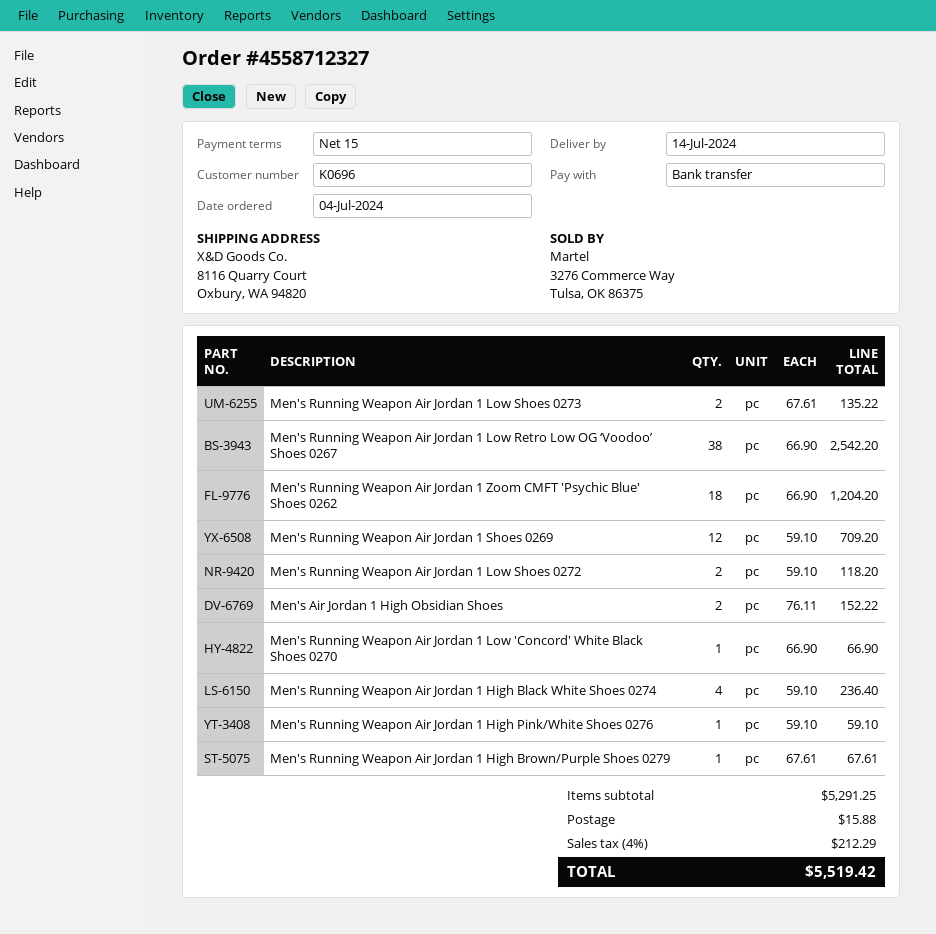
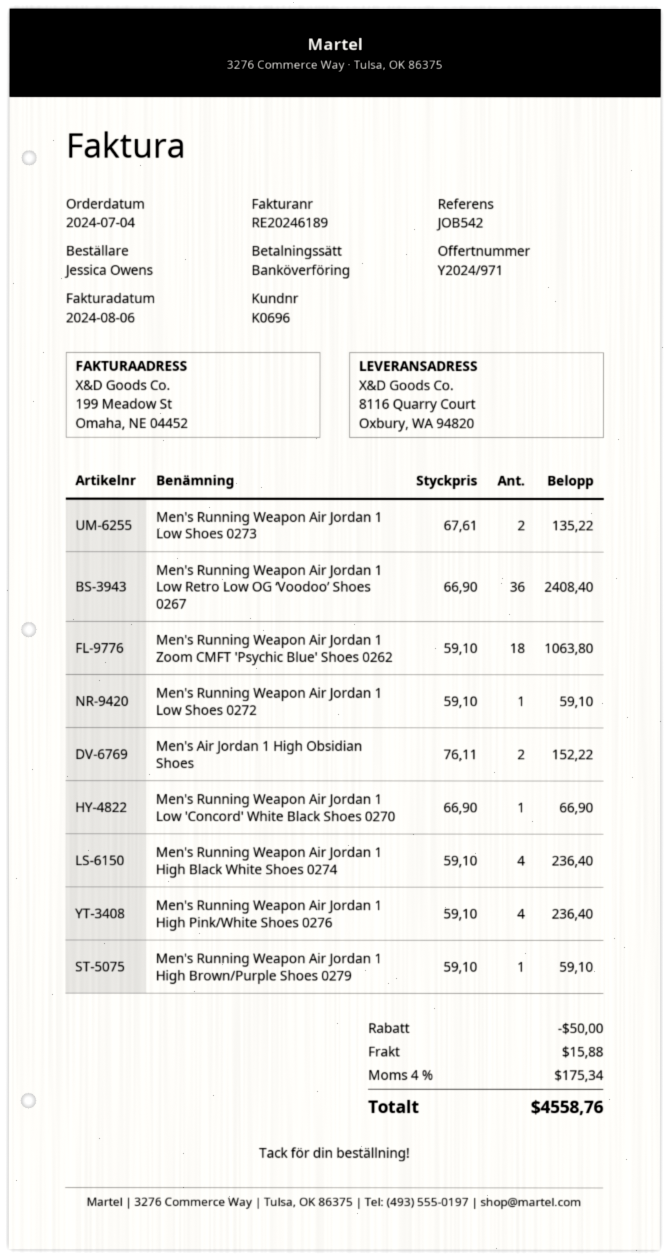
Men's Running Weapon Air Jordan 1 Low Retro Low OG ‘Voodoo’ Shoes 0267: 38 x 66.90 = 2542.20 -> 36 x 66.90 = 2408.40
Men's Running Weapon Air Jordan 1 Zoom CMFT 'Psychic Blue' Shoes 0262: 18 x 66.90 = 1204.20 -> 18 x 59.10 = 1063.80
Men's Running Weapon Air Jordan 1 Shoes 0269: 12 x 59.10 = 709.20 -> none
Men's Running Weapon Air Jordan 1 Low Shoes 0272: 2 x 59.10 = 118.20 -> 1 x 59.10 = 59.10
Men's Running Weapon Air Jordan 1 High Pink/White Shoes 0276: 1 x 59.10 = 59.10 -> 4 x 59.10 = 236.40
Men's Running Weapon Air Jordan 1 High Brown/Purple Shoes 0279: 1 x 67.61 = 67.61 -> 1 x 59.10 = 59.10
discount: none -> 50.00
tax: 4% = 212.29 -> 4% = 175.34
total: 5519.42 -> 4558.76

